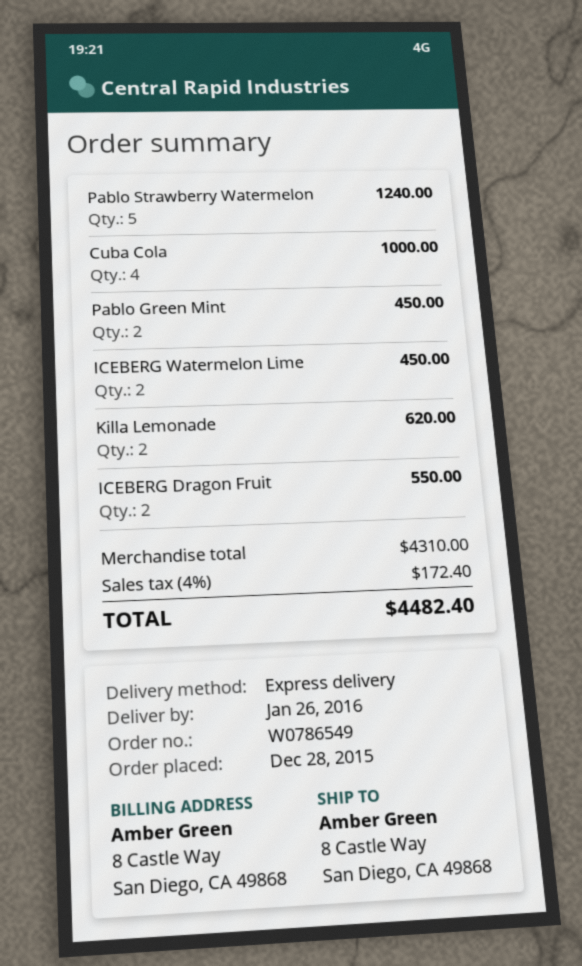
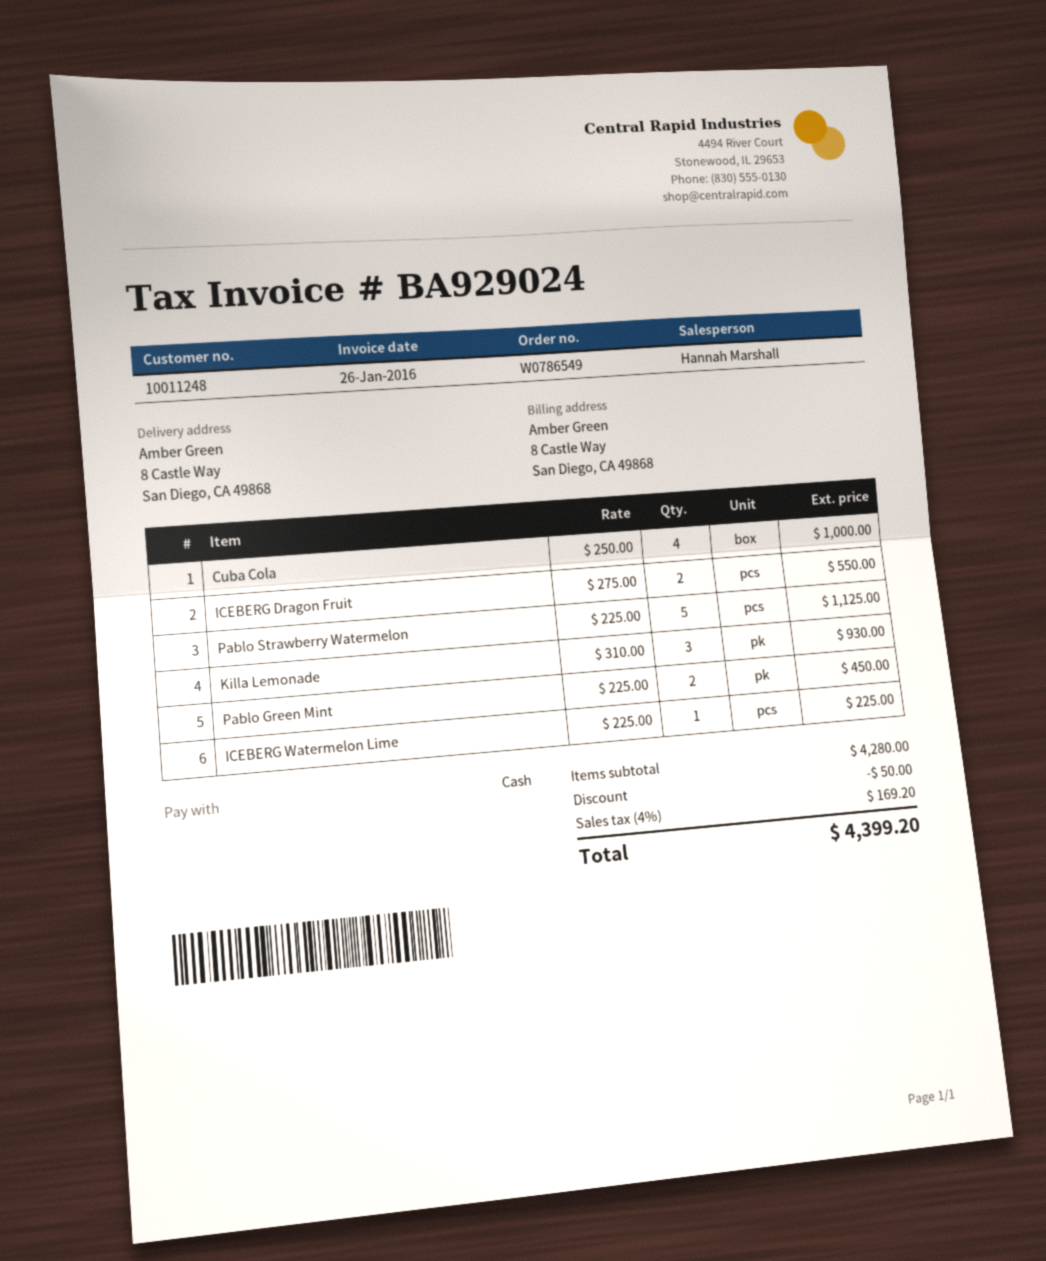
Pablo Strawberry Watermelon: 5 for 1240.00 -> 5 for 1125.00
ICEBERG Watermelon Lime: 2 for 450.00 -> 1 for 225.00
Killa Lemonade: 2 for 620.00 -> 3 for 930.00
subtotal: 4310.00 -> 4280.00
discount: none -> 50.00
tax: 4% = 172.40 -> 4% = 169.20
total: 4482.40 -> 4399.20

